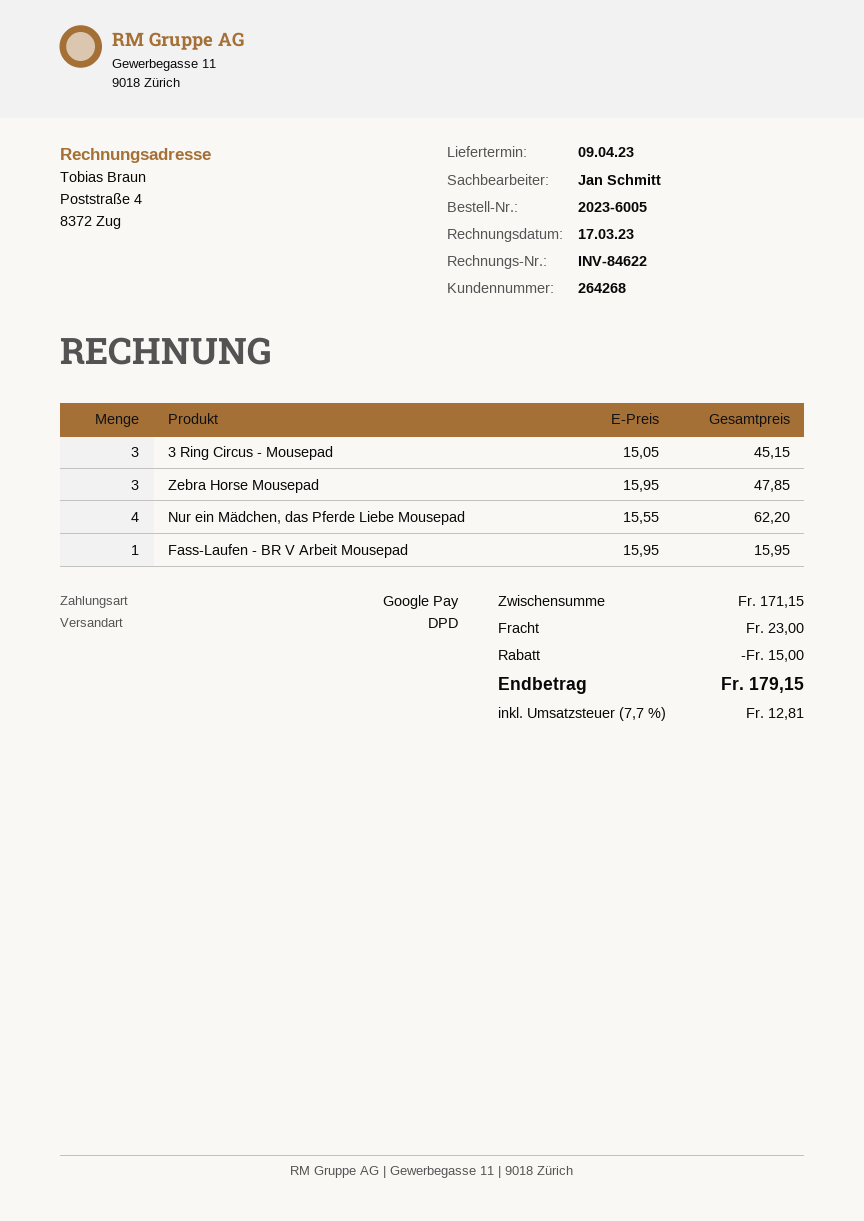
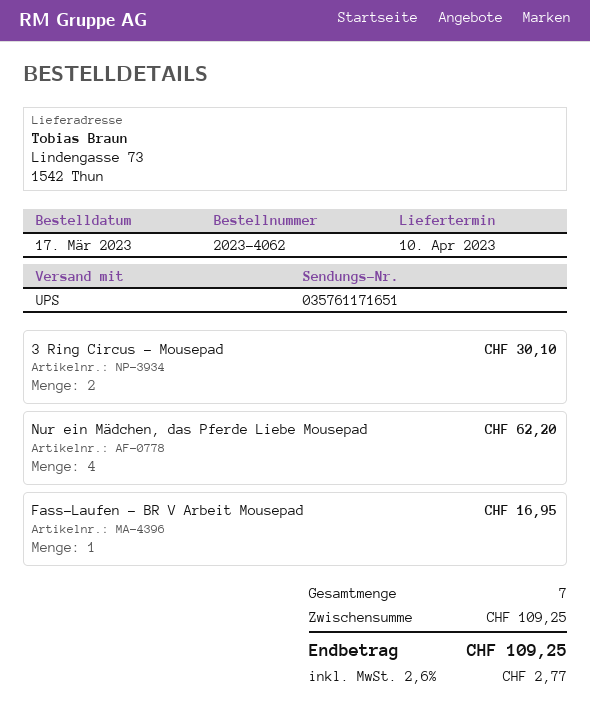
order number: 2023-6005 -> 2023-4062
delivery date: 2023-04-09 -> 2023-04-10
shipping method: DPD -> UPS
3 Ring Circus - Mousepad: 3 for 45.15 -> 2 for 30.10
Zebra Horse Mousepad: 3 for 47.85 -> none
Fass-Laufen - BR V Arbeit Mousepad: 1 for 15.95 -> 1 for 16.95
subtotal: 171.15 -> 109.25
discount: 15.00 -> none
shipping: 23.00 -> none
tax: 7.7% = 12.81 -> 2.6% = 2.77
total: 179.15 -> 109.25

